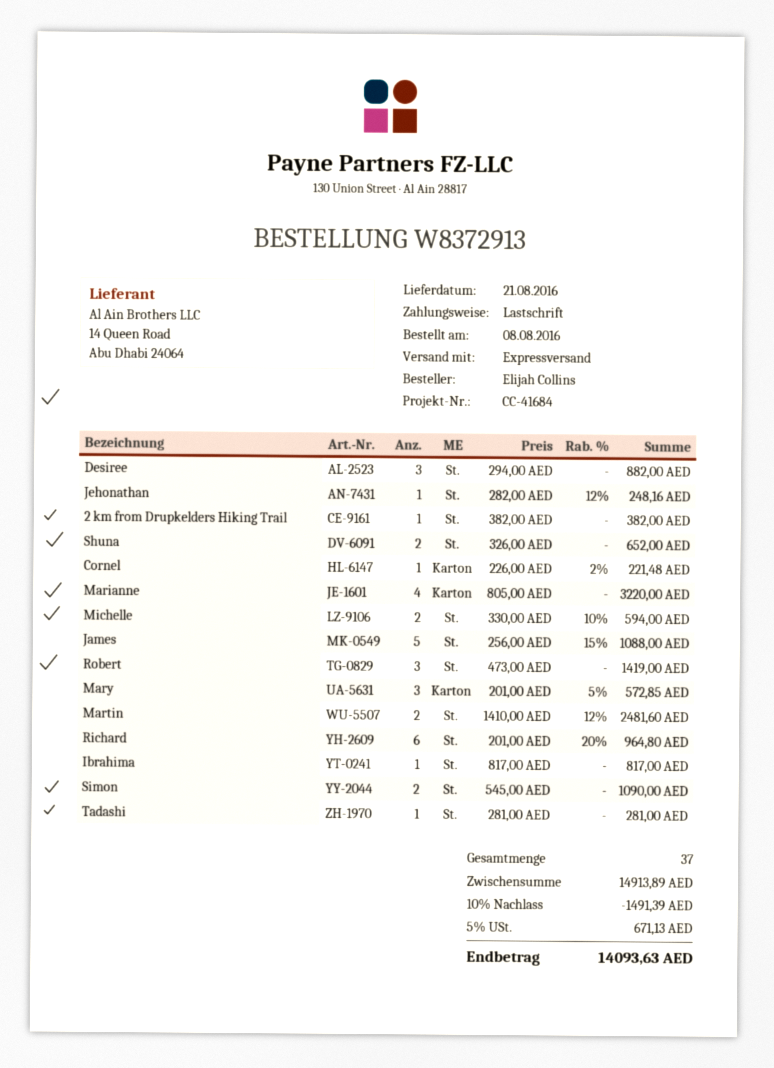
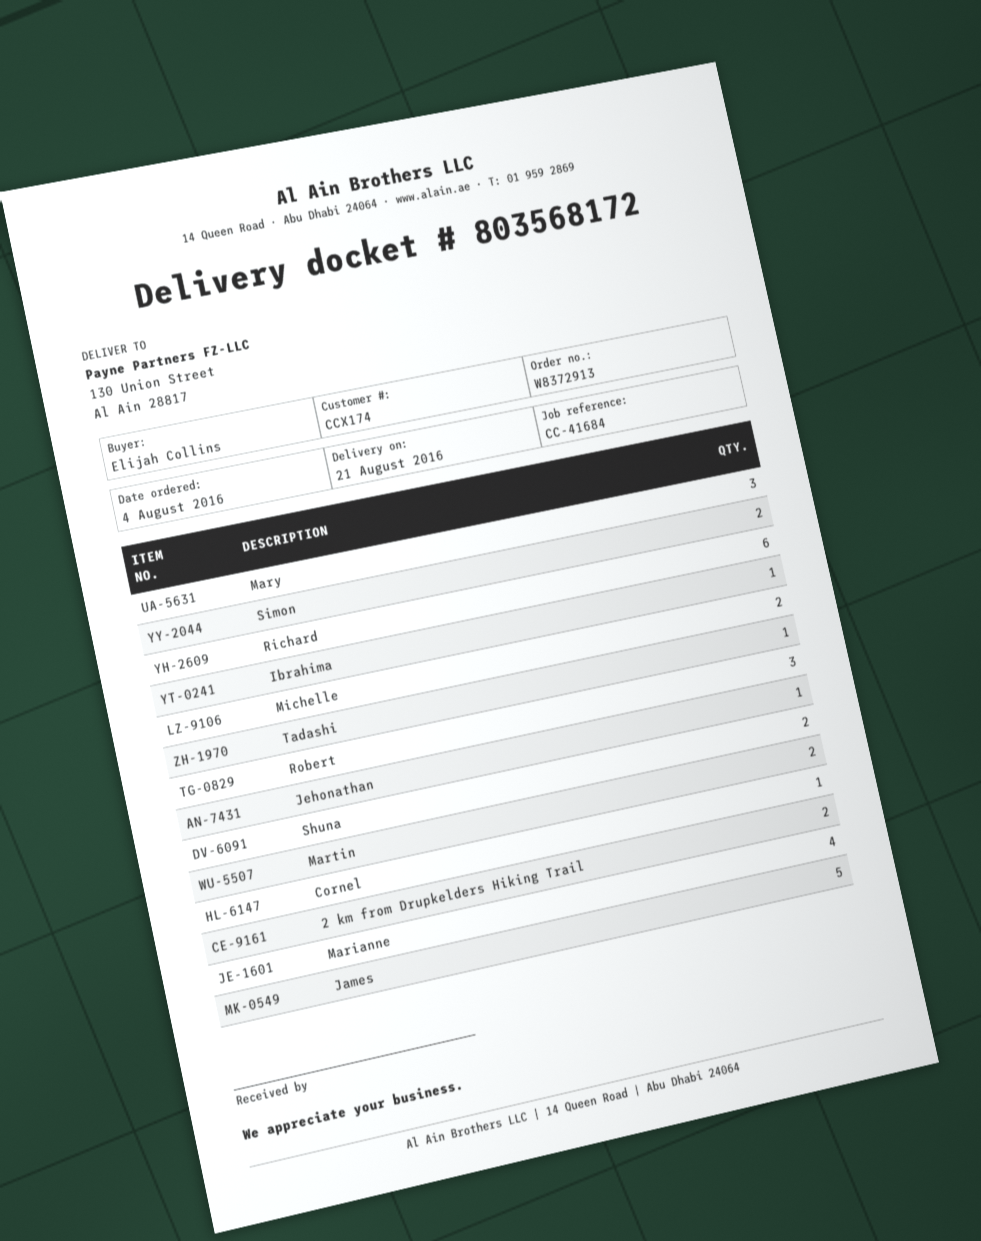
order date: 2016-08-08 -> 2016-08-04
Desiree: 3 -> none
2 km from Drupkelders Hiking Trail: 1 -> 2

